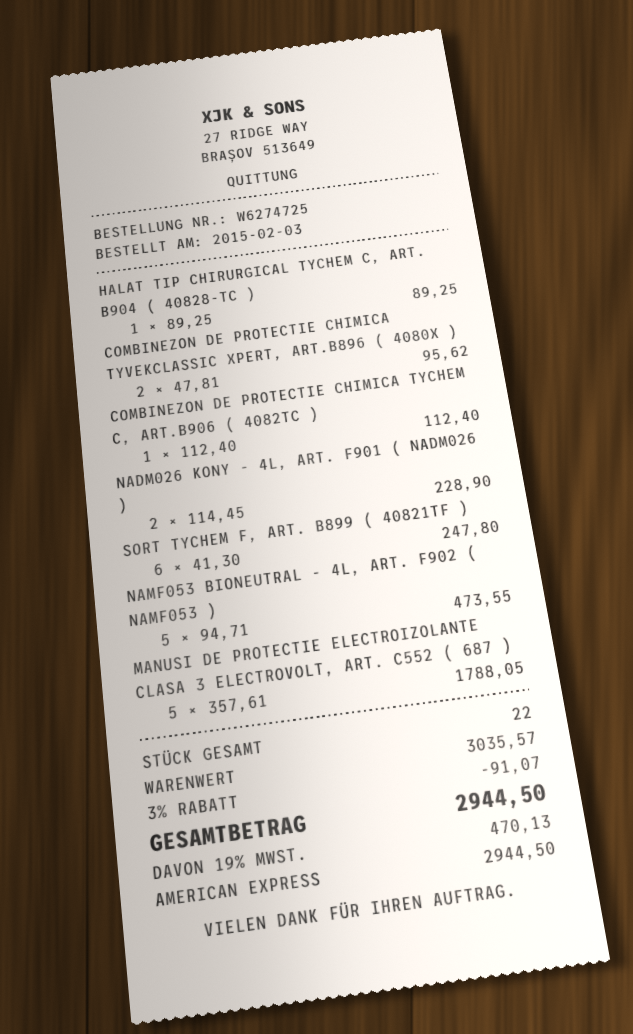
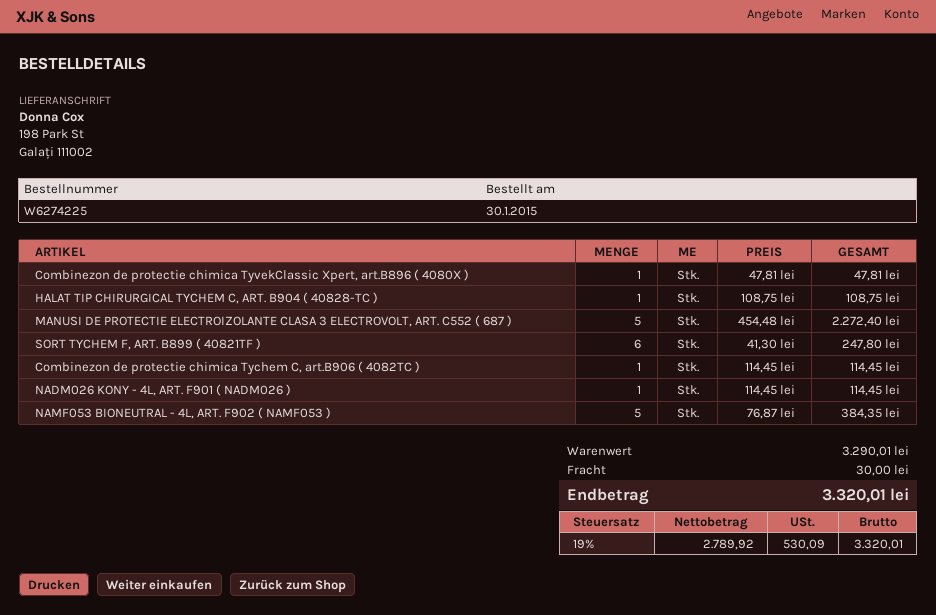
order number: W6274725 -> W6274225
order date: 2015-02-03 -> 2015-01-30
HALAT TIP CHIRURGICAL TYCHEM C, ART. B904 ( 40828-TC ): 1 x 89.25 = 89.25 -> 1 x 108.75 = 108.75
COMBINEZON DE PROTECTIE CHIMICA TYVEKCLASSIC XPERT, ART.B896 ( 4080X ): 2 x 47.81 = 95.62 -> 1 x 47.81 = 47.81
COMBINEZON DE PROTECTIE CHIMICA TYCHEM C, ART.B906 ( 4082TC ): 1 x 112.40 = 112.40 -> 1 x 114.45 = 114.45
NADM026 KONY - 4L, ART. F901 ( NADM026 ): 2 x 114.45 = 228.90 -> 1 x 114.45 = 114.45
NAMF053 BIONEUTRAL - 4L, ART. F902 ( NAMF053 ): 5 x 94.71 = 473.55 -> 5 x 76.87 = 384.35
MANUSI DE PROTECTIE ELECTROIZOLANTE CLASA 3 ELECTROVOLT, ART. C552 ( 687 ): 5 x 357.61 = 1788.05 -> 5 x 454.48 = 2272.40
subtotal: 3035.57 -> 3290.01
discount: 3% = 91.07 -> none
shipping: none -> 30.00
tax: 19% = 470.13 -> 19% = 530.09
total: 2944.50 -> 3320.01

